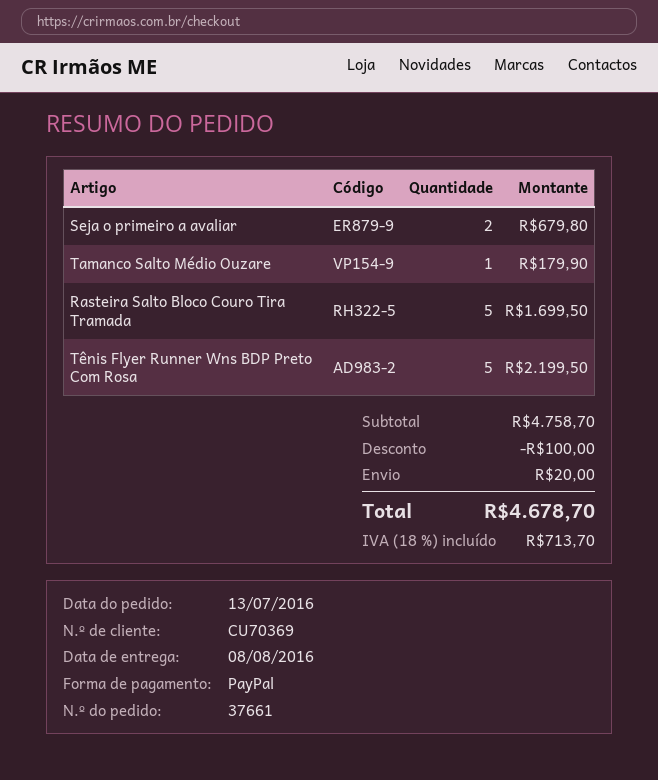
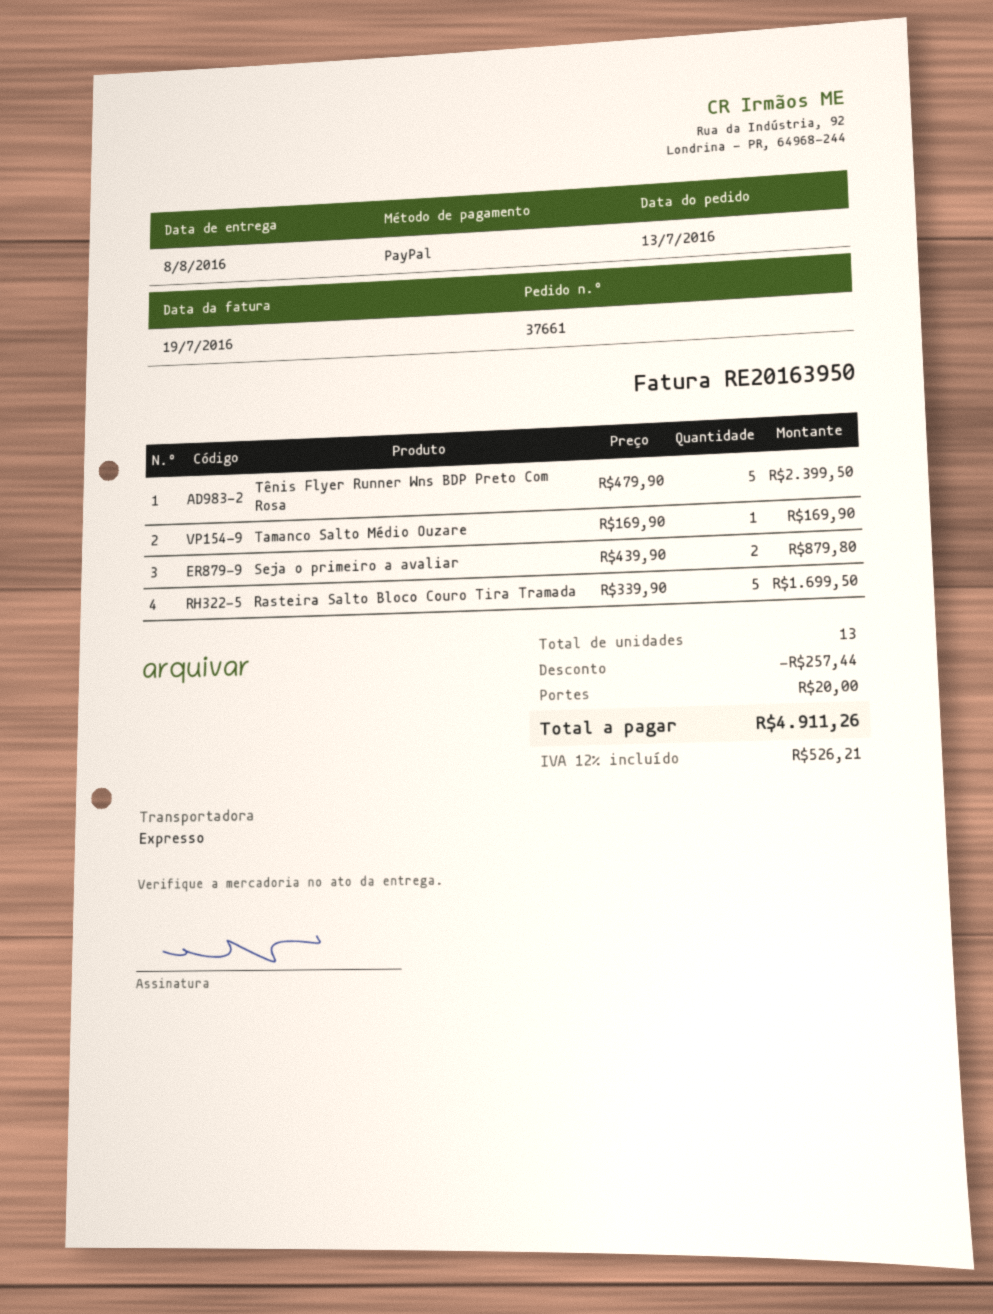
Seja o primeiro a avaliar: 2 for 679.80 -> 2 for 879.80
Tamanco Salto Médio Ouzare: 1 for 179.90 -> 1 for 169.90
Tênis Flyer Runner Wns BDP Preto Com Rosa: 5 for 2199.50 -> 5 for 2399.50
discount: 100.00 -> 257.44
tax: 18% = 713.70 -> 12% = 526.21
total: 4678.70 -> 4911.26

